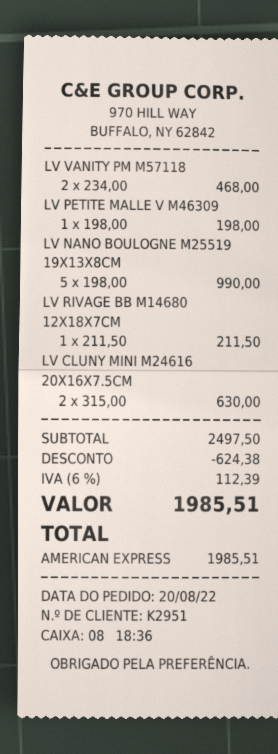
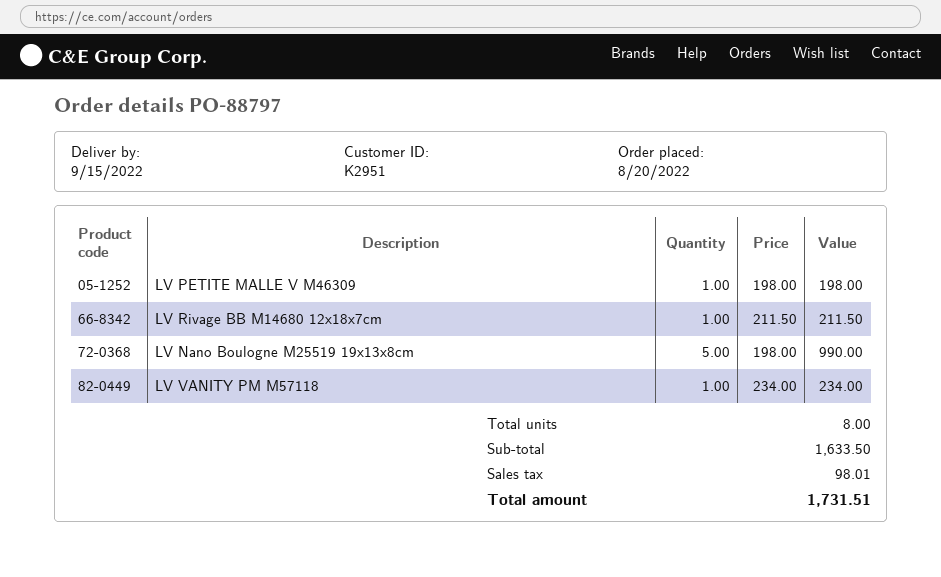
LV VANITY PM M57118: 2 x 234.00 = 468.00 -> 1 x 234.00 = 234.00
LV CLUNY MINI M24616 20X16X7.5CM: 2 x 315.00 = 630.00 -> none
subtotal: 2497.50 -> 1633.50
discount: 624.38 -> none
tax: 112.39 -> 98.01
total: 1985.51 -> 1731.51

